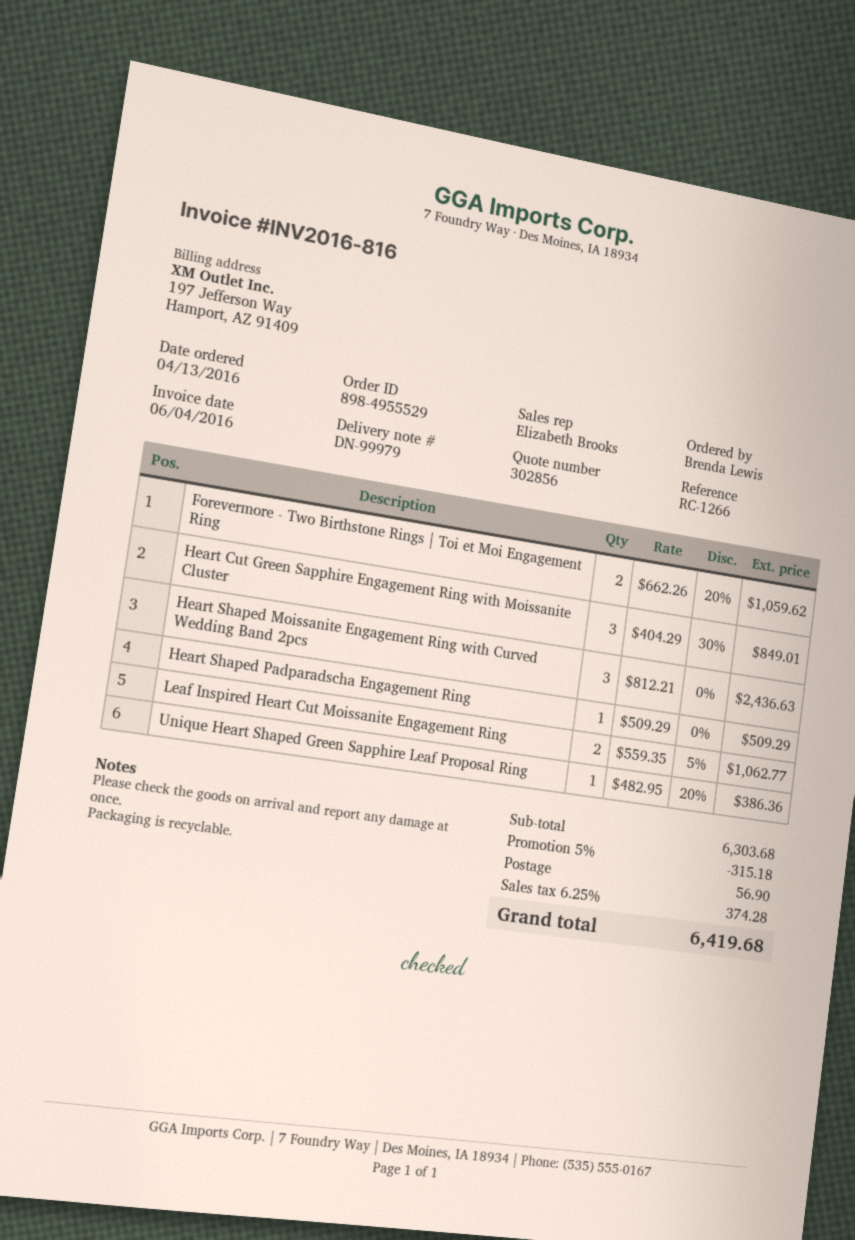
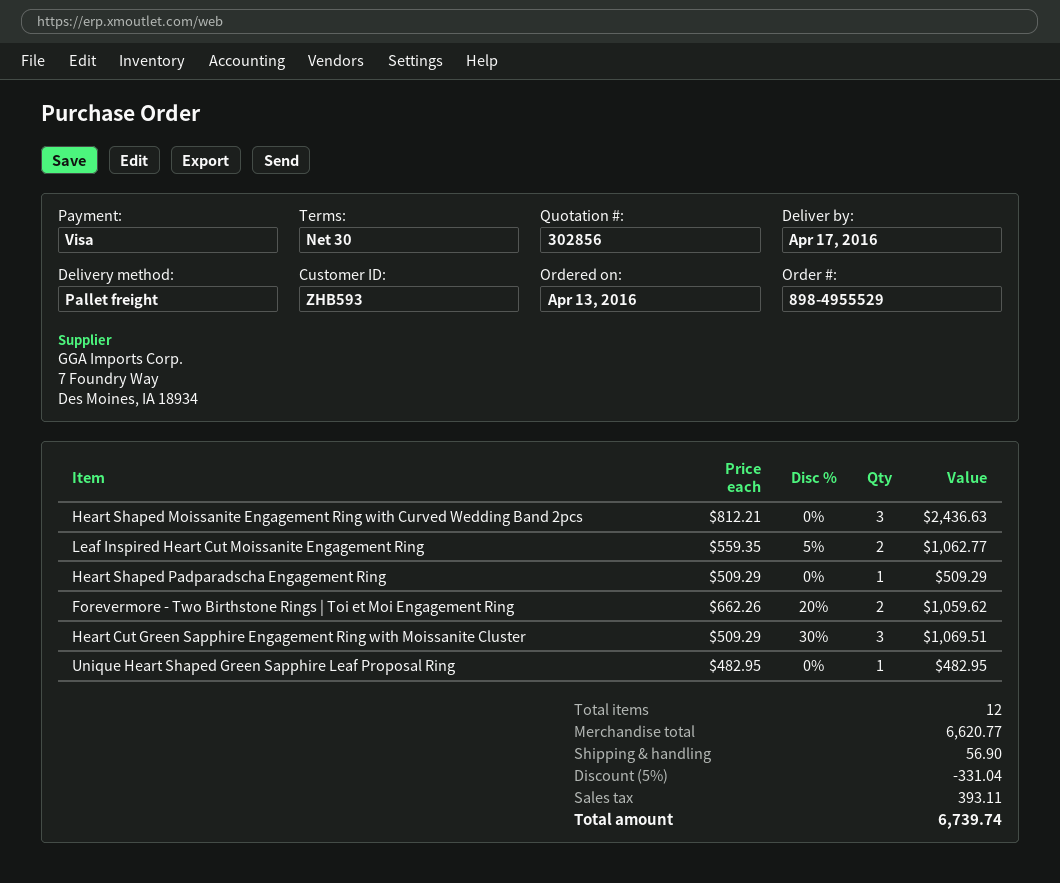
Heart Cut Green Sapphire Engagement Ring with Moissanite Cluster: 3 x 404.29 - 30% = 849.01 -> 3 x 509.29 - 30% = 1069.51
Unique Heart Shaped Green Sapphire Leaf Proposal Ring: 1 x 482.95 - 20% = 386.36 -> 1 x 482.95 = 482.95
subtotal: 6303.68 -> 6620.77
discount: 5% = 315.18 -> 5% = 331.04
tax: 374.28 -> 393.11
total: 6419.68 -> 6739.74

